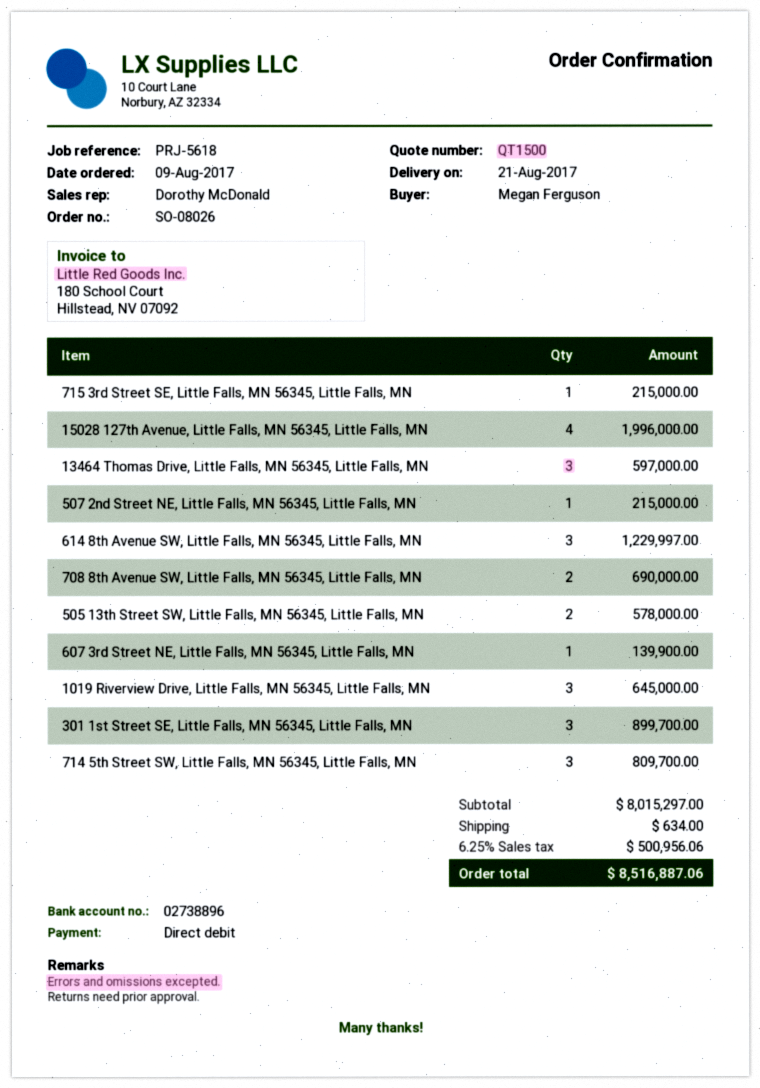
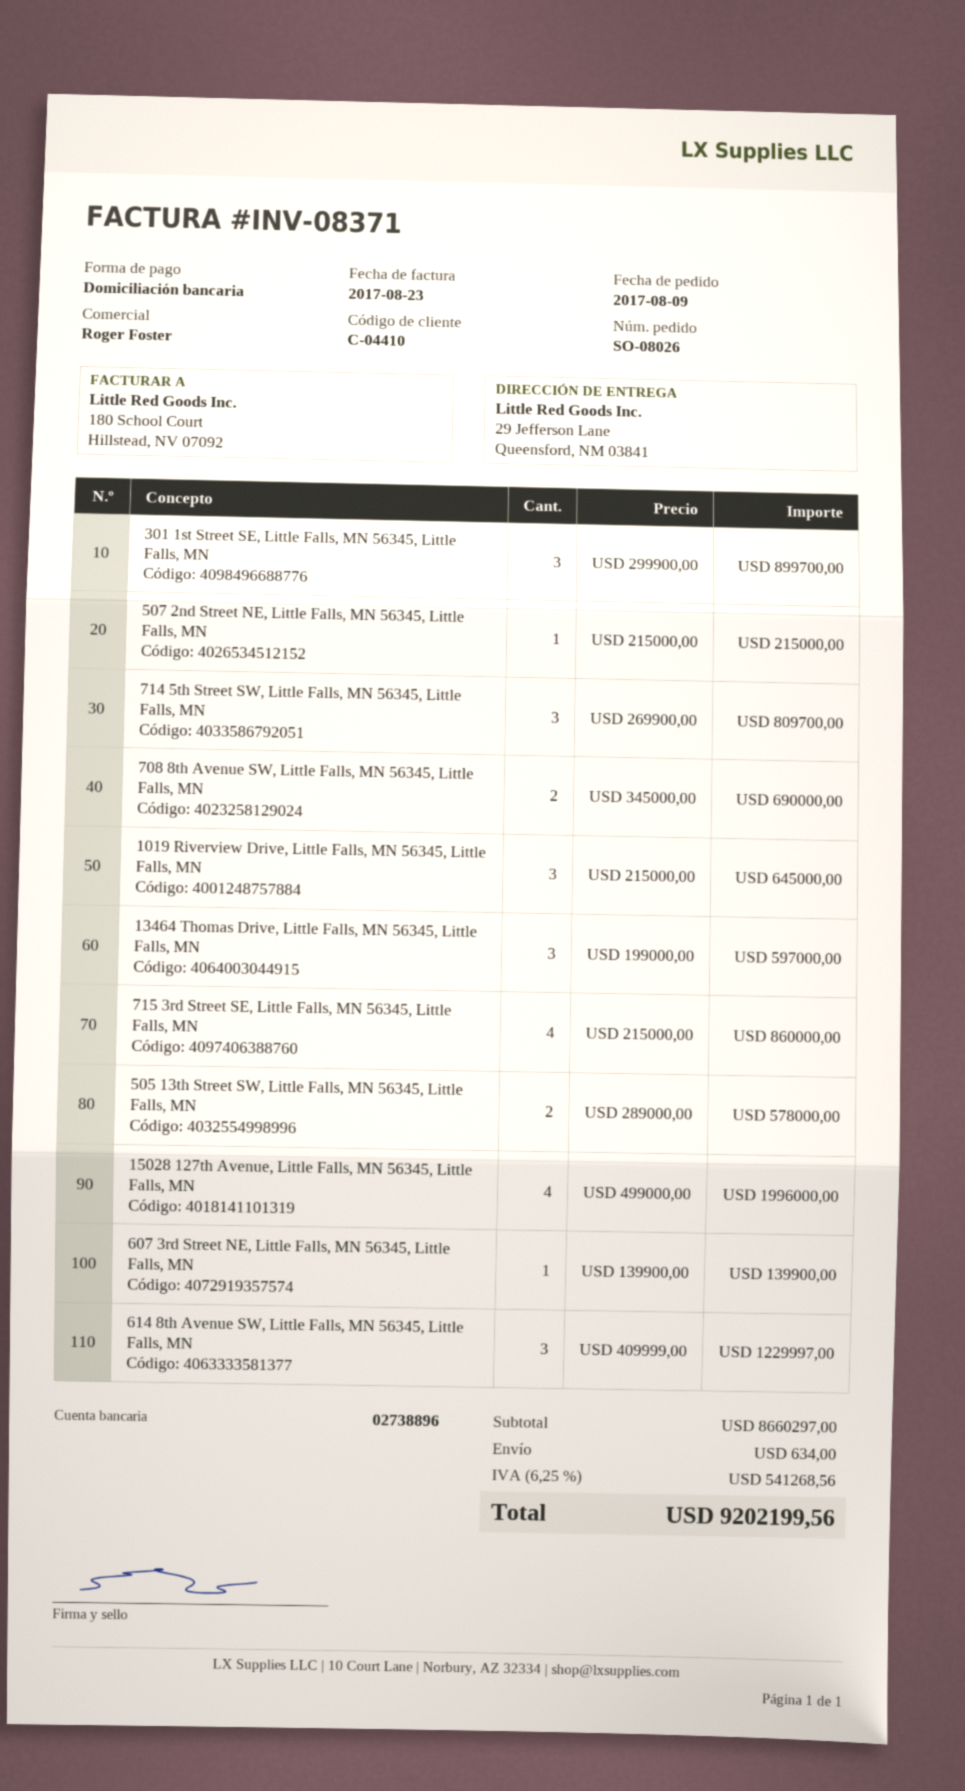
sales rep: Dorothy McDonald -> Roger Foster
715 3rd Street SE, Little Falls, MN 56345, Little Falls, MN: 1 for 215000.00 -> 4 for 860000.00
subtotal: 8015297.00 -> 8660297.00
tax: 6.25% = 500956.06 -> 6.25% = 541268.56
total: 8516887.06 -> 9202199.56

